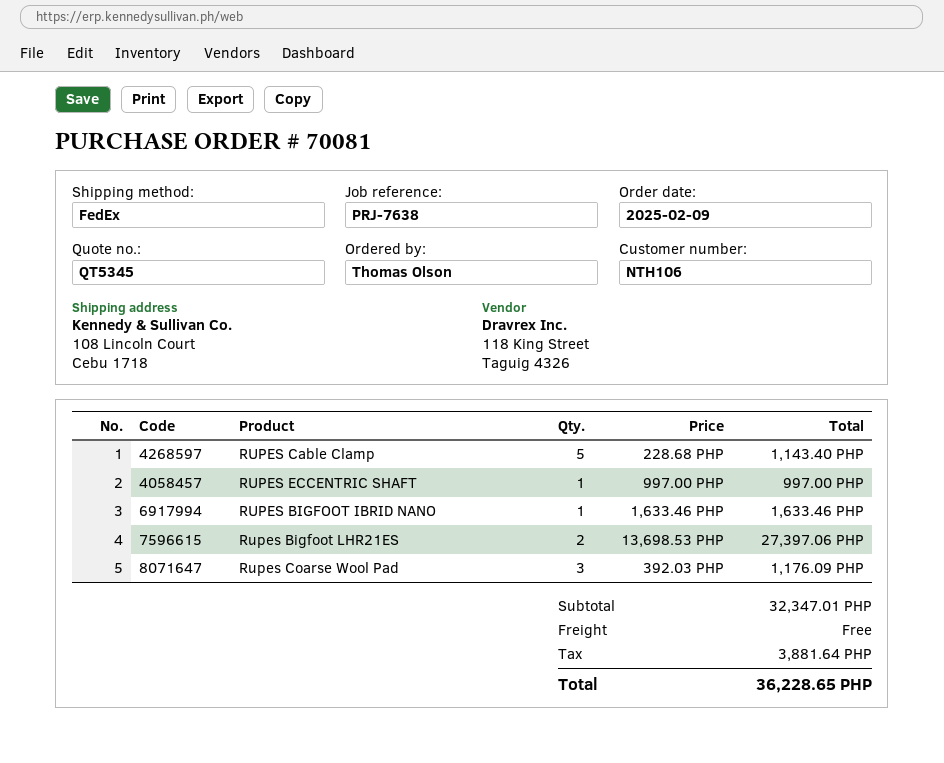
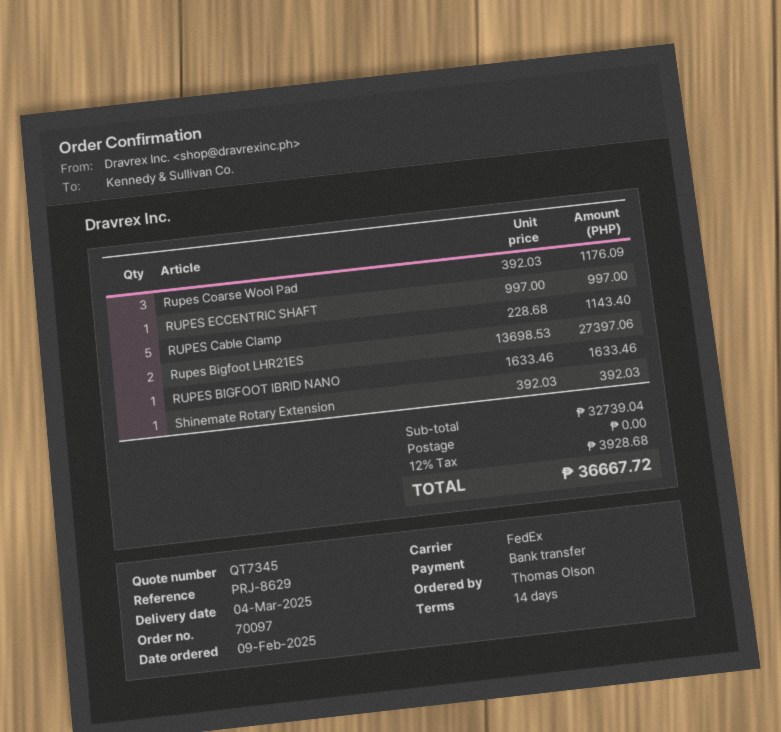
quote number: QT5345 -> QT7345
order number: 70081 -> 70097
reference: PRJ-7638 -> PRJ-8629
Shinemate Rotary Extension: none -> 1 x 392.03 = 392.03
subtotal: 32347.01 -> 32739.04
tax: 3881.64 -> 3928.68
total: 36228.65 -> 36667.72

